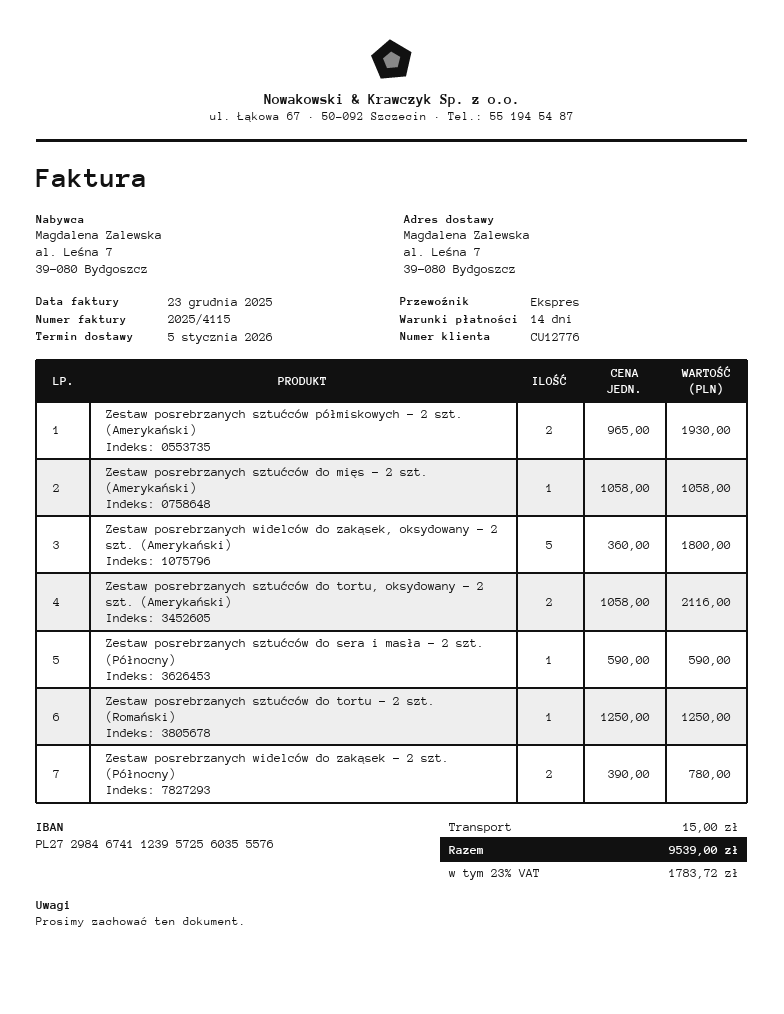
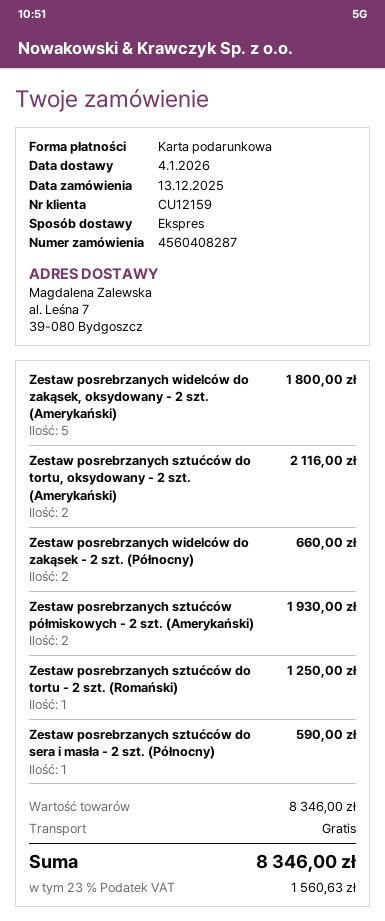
delivery date: 2026-01-05 -> 2026-01-04
customer number: CU12776 -> CU12159
Zestaw posrebrzanych sztućców do mięs - 2 szt. (Amerykański): 1 for 1058.00 -> none
Zestaw posrebrzanych widelców do zakąsek - 2 szt. (Północny): 2 for 780.00 -> 2 for 660.00
shipping: 15.00 -> 0.00
tax: 23% = 1783.72 -> 23% = 1560.63
total: 9539.00 -> 8346.00

